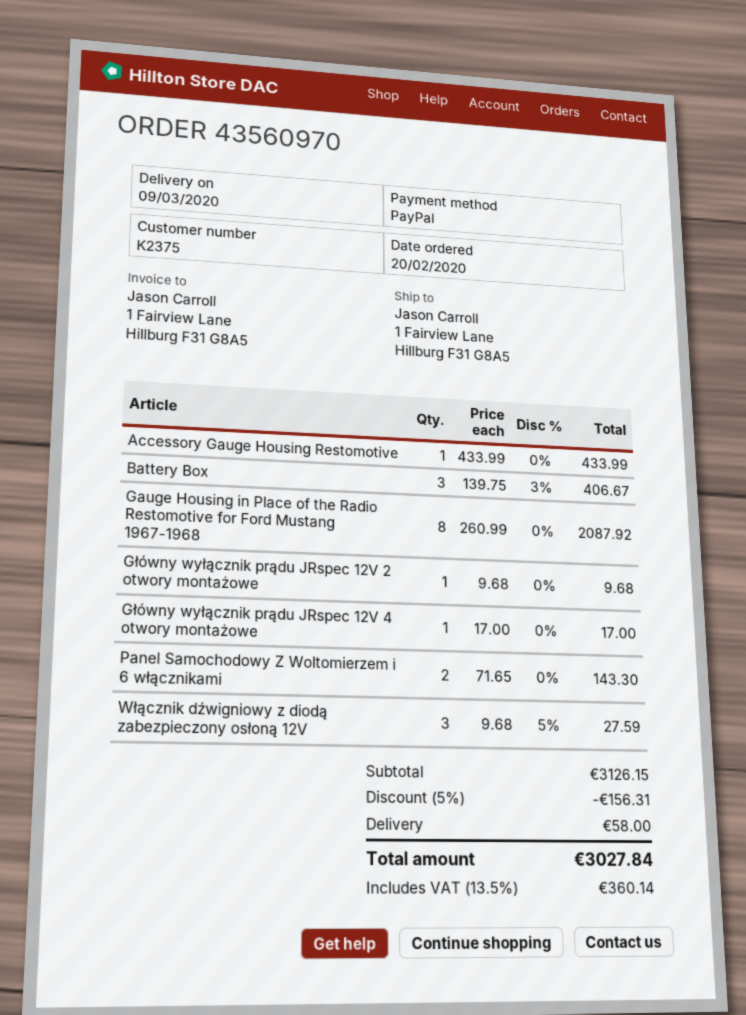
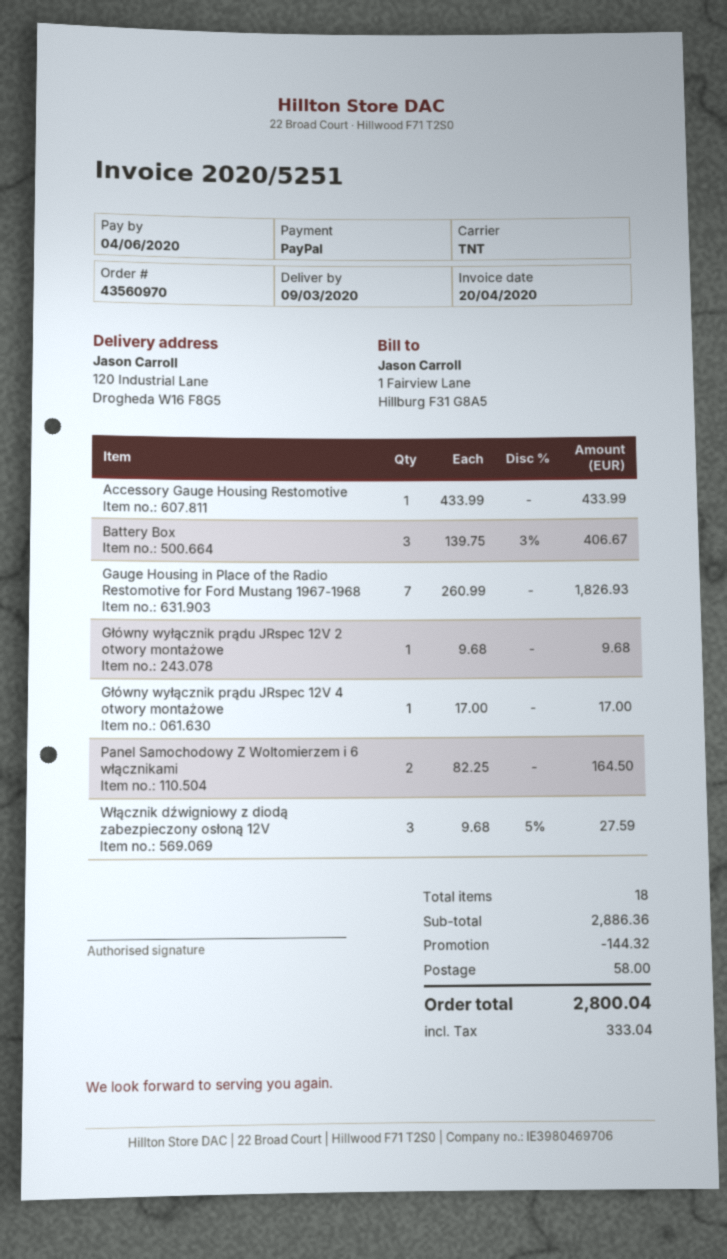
ship to: 1 Fairview Lane, Hillburg F31 G8A5 -> 120 Industrial Lane, Drogheda W16 F8G5
Gauge Housing in Place of the Radio Restomotive for Ford Mustang 1967-1968: 8 x 260.99 = 2087.92 -> 7 x 260.99 = 1826.93
Panel Samochodowy Z Woltomierzem i 6 włącznikami: 2 x 71.65 = 143.30 -> 2 x 82.25 = 164.50
subtotal: 3126.15 -> 2886.36
discount: 156.31 -> 144.32
tax: 360.14 -> 333.04
total: 3027.84 -> 2800.04

